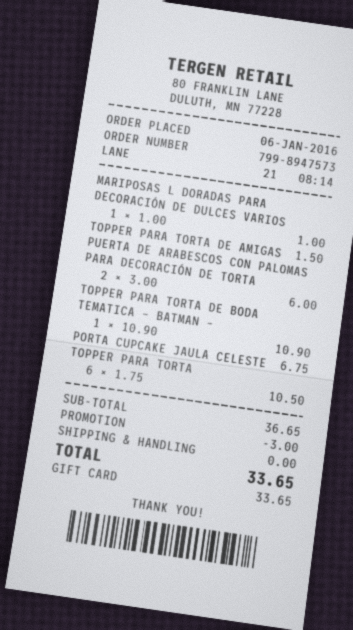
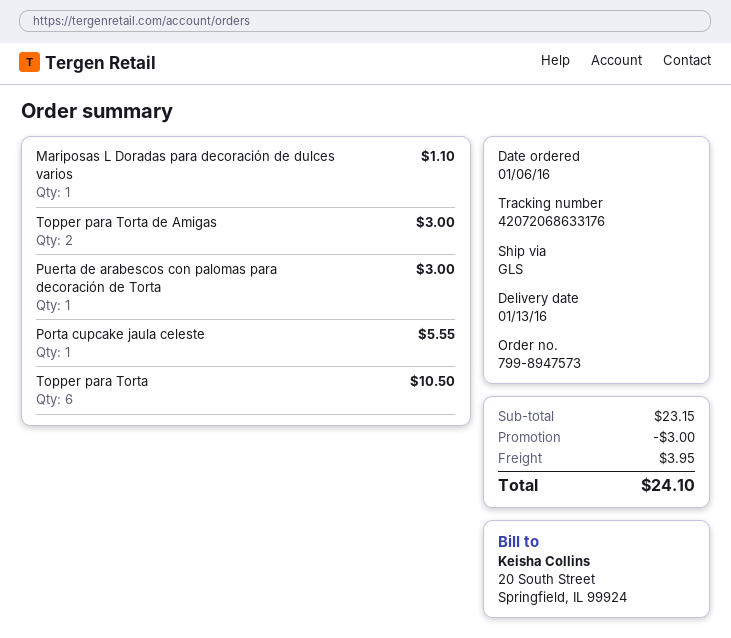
MARIPOSAS L DORADAS PARA DECORACIÓN DE DULCES VARIOS: 1 for 1.00 -> 1 for 1.10
TOPPER PARA TORTA DE AMIGAS: 1 for 1.50 -> 2 for 3.00
PUERTA DE ARABESCOS CON PALOMAS PARA DECORACIÓN DE TORTA: 2 for 6.00 -> 1 for 3.00
TOPPER PARA TORTA DE BODA TEMATICA – BATMAN –: 1 for 10.90 -> none
PORTA CUPCAKE JAULA CELESTE: 1 for 6.75 -> 1 for 5.55
subtotal: 36.65 -> 23.15
shipping: 0.00 -> 3.95
total: 33.65 -> 24.10

